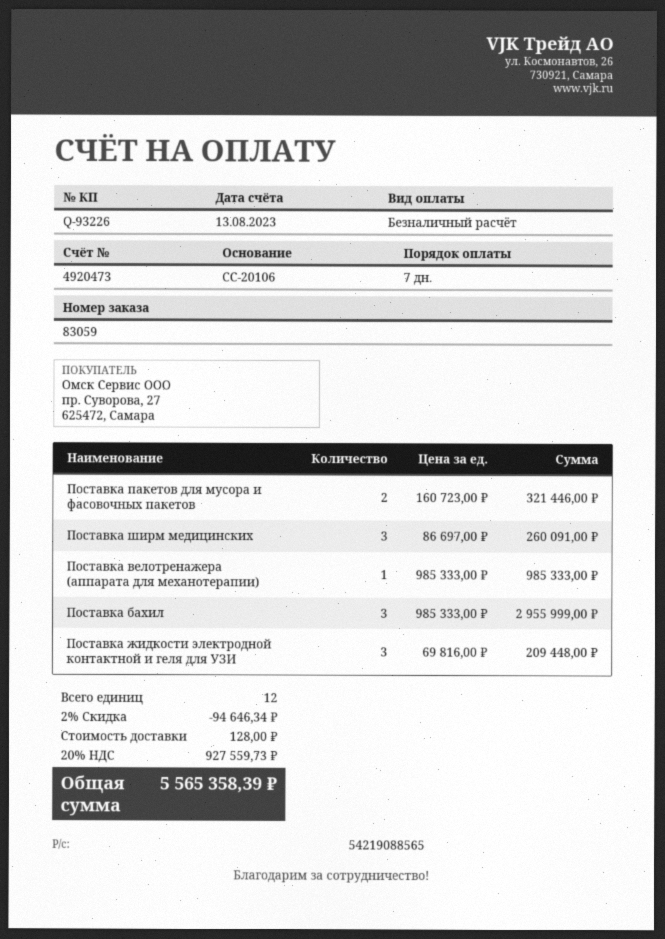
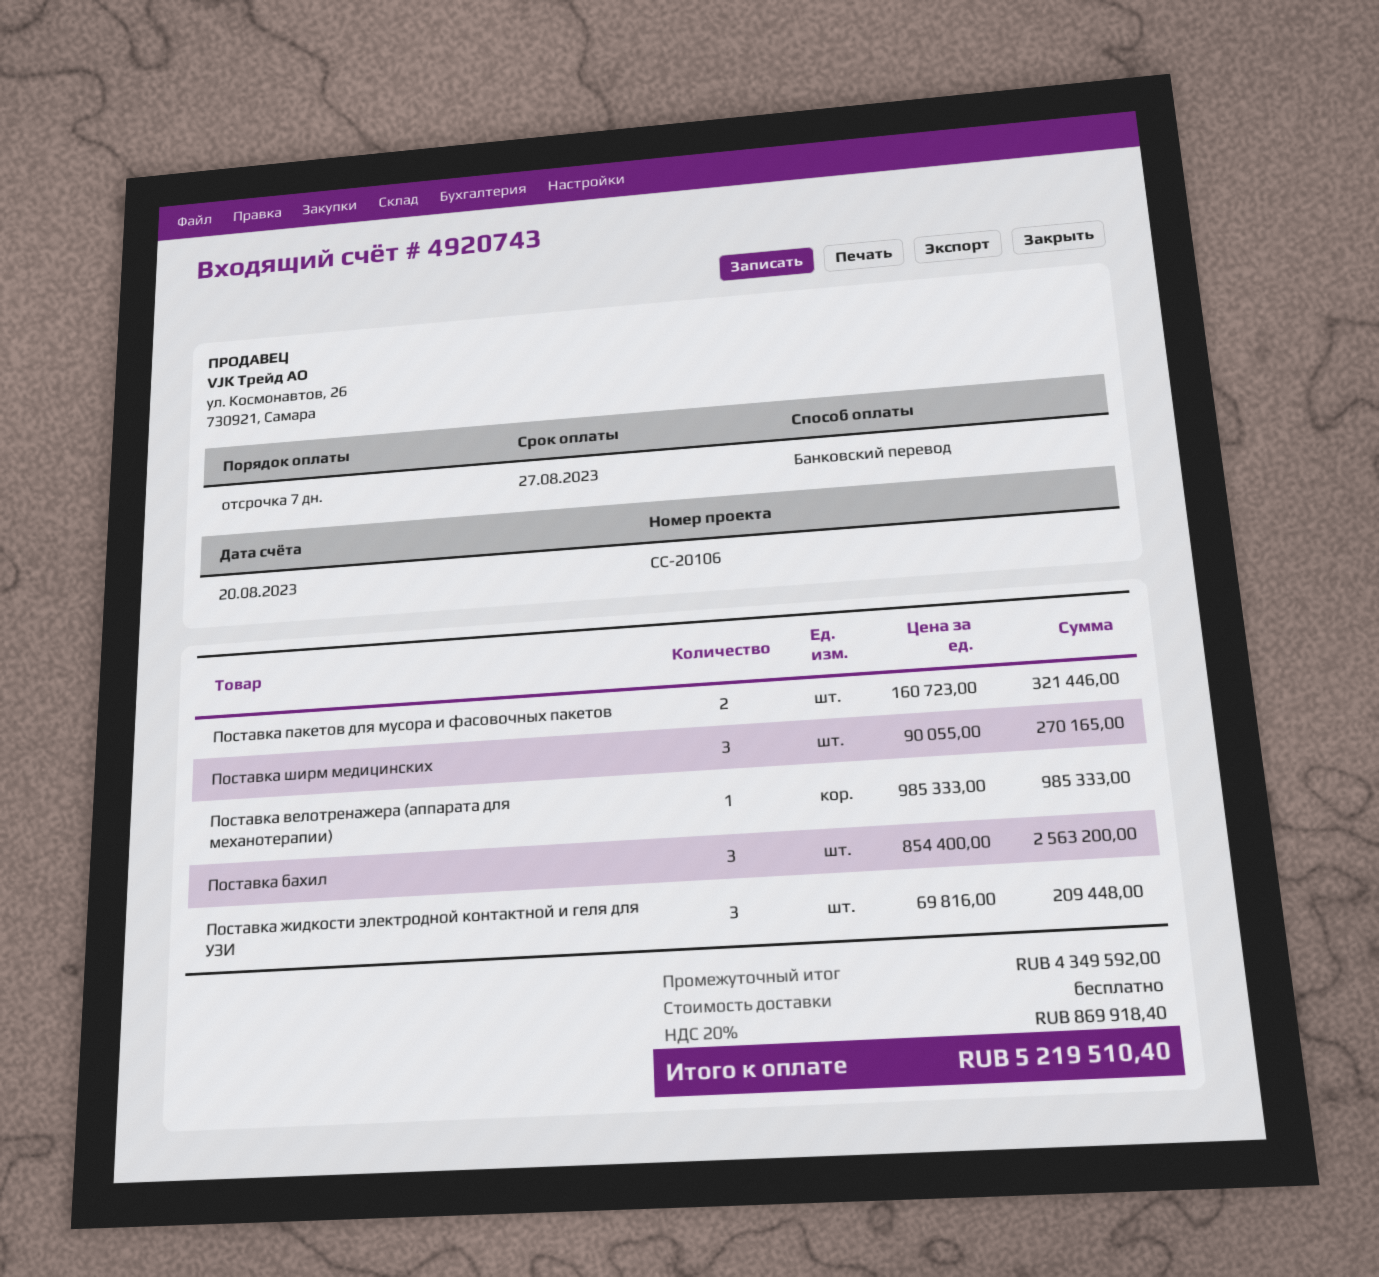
invoice number: 4920473 -> 4920743
invoice date: 2023-08-13 -> 2023-08-20
Поставка ширм медицинских: 3 x 86697.00 = 260091.00 -> 3 x 90055.00 = 270165.00
Поставка бахил: 3 x 985333.00 = 2955999.00 -> 3 x 854400.00 = 2563200.00
discount: 2% = 94646.34 -> none
shipping: 128.00 -> 0.00
tax: 20% = 927559.73 -> 20% = 869918.40
total: 5565358.39 -> 5219510.40

